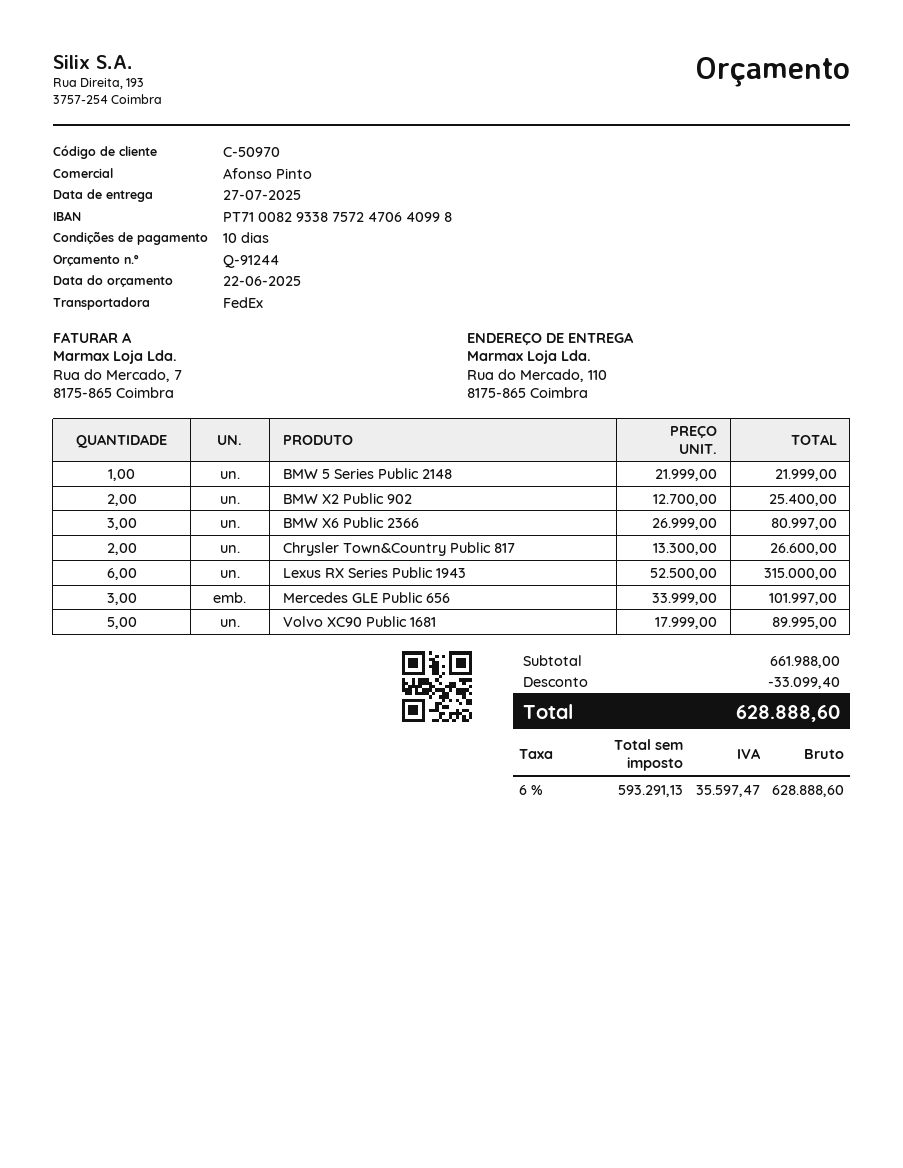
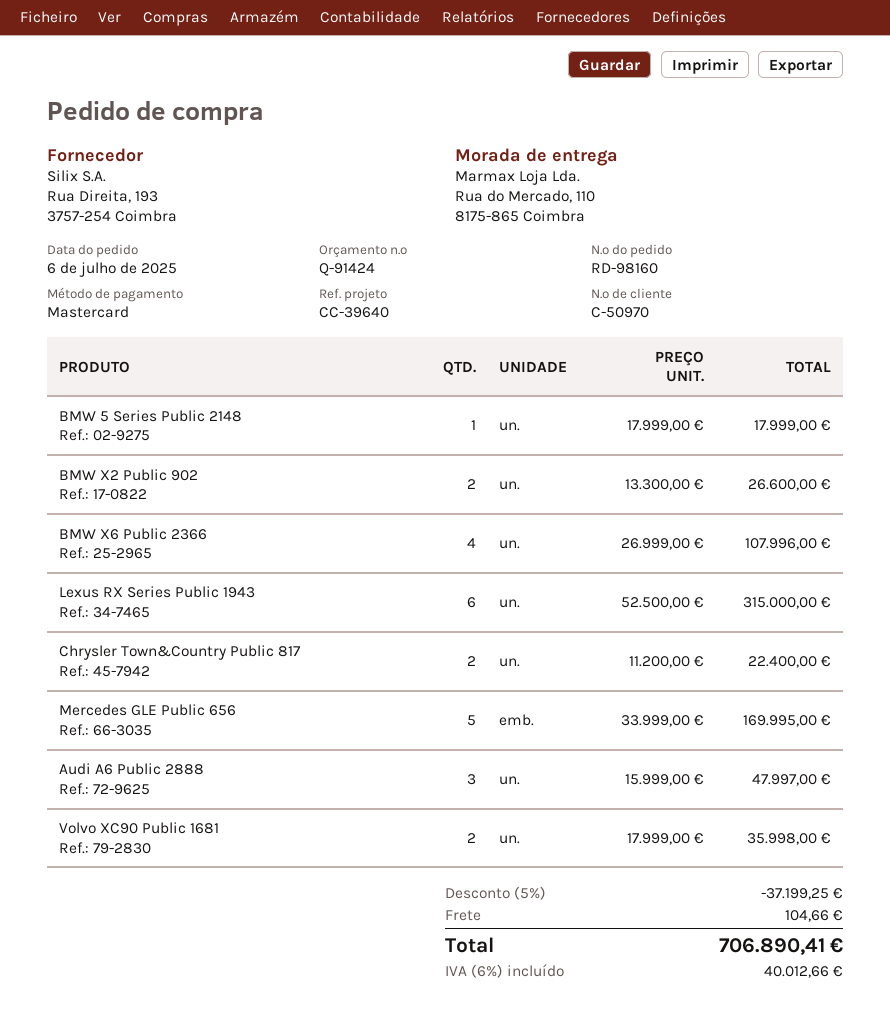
quote number: Q-91244 -> Q-91424
BMW 5 Series Public 2148: 1 x 21999.00 = 21999.00 -> 1 x 17999.00 = 17999.00
BMW X2 Public 902: 2 x 12700.00 = 25400.00 -> 2 x 13300.00 = 26600.00
BMW X6 Public 2366: 3 x 26999.00 = 80997.00 -> 4 x 26999.00 = 107996.00
Chrysler Town&Country Public 817: 2 x 13300.00 = 26600.00 -> 2 x 11200.00 = 22400.00
Mercedes GLE Public 656: 3 x 33999.00 = 101997.00 -> 5 x 33999.00 = 169995.00
Volvo XC90 Public 1681: 5 x 17999.00 = 89995.00 -> 2 x 17999.00 = 35998.00
Audi A6 Public 2888: none -> 3 x 15999.00 = 47997.00
discount: 33099.40 -> 37199.25
shipping: none -> 104.66
tax: 6% = 35597.47 -> 6% = 40012.66
total: 628888.60 -> 706890.41

